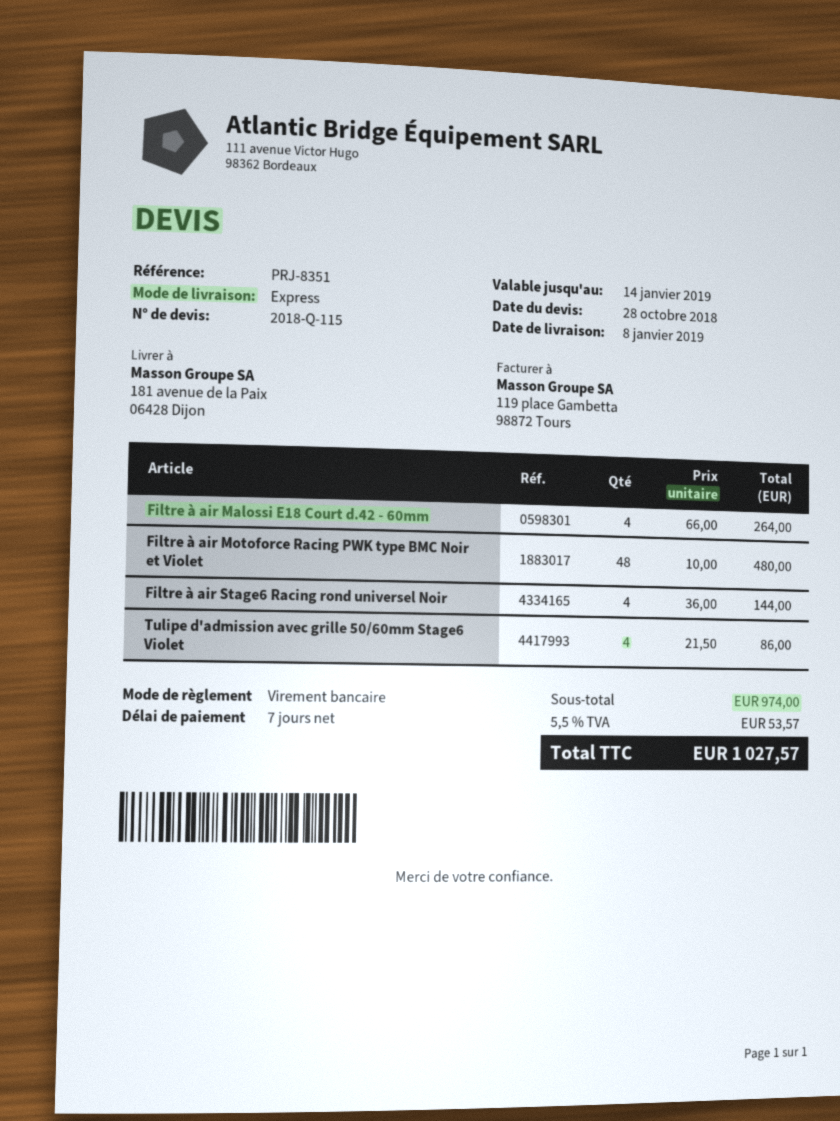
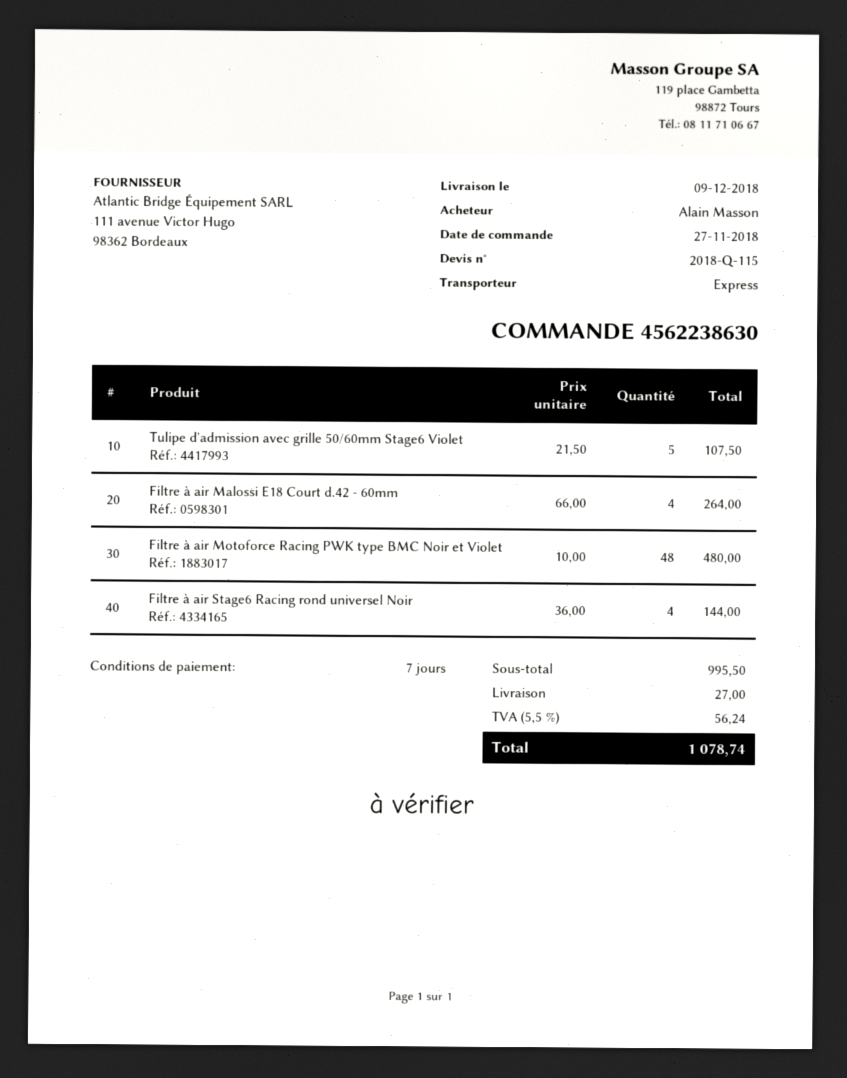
delivery date: 2019-01-08 -> 2018-12-09
Tulipe d'admission avec grille 50/60mm Stage6 Violet: 4 x 21.50 = 86.00 -> 5 x 21.50 = 107.50
subtotal: 974.00 -> 995.50
shipping: none -> 27.00
tax: 5.5% = 53.57 -> 5.5% = 56.24
total: 1027.57 -> 1078.74

